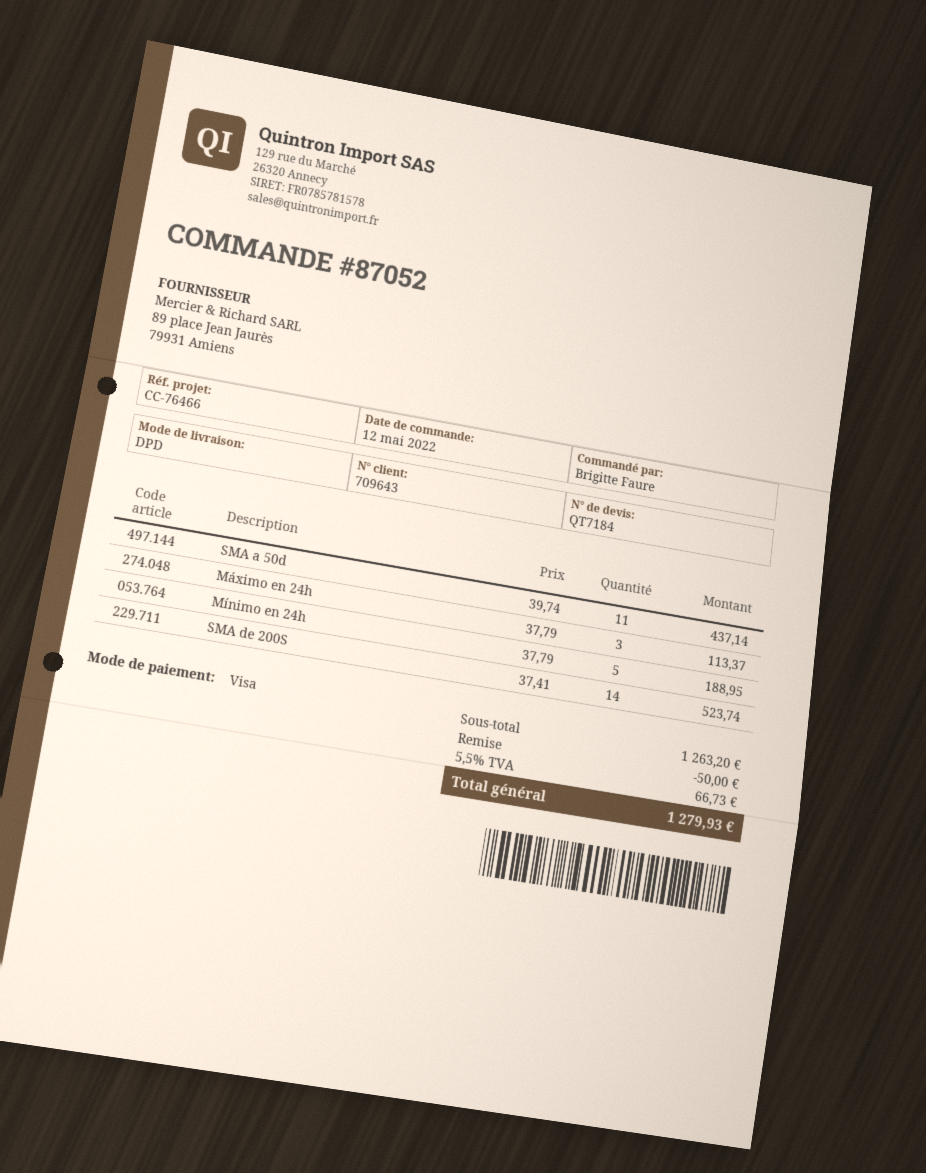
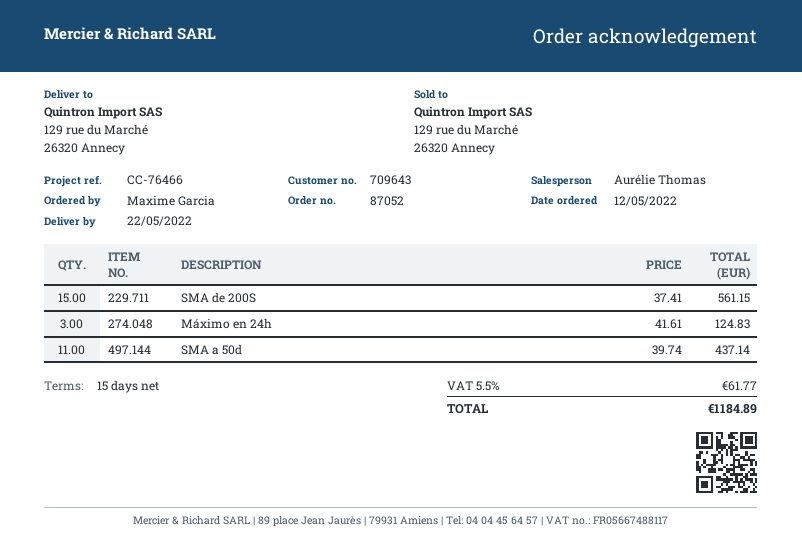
ordered by: Brigitte Faure -> Maxime Garcia
Máximo en 24h: 3 x 37.79 = 113.37 -> 3 x 41.61 = 124.83
Mínimo en 24h: 5 x 37.79 = 188.95 -> none
SMA de 200S: 14 x 37.41 = 523.74 -> 15 x 37.41 = 561.15
discount: 50.00 -> none
tax: 5.5% = 66.73 -> 5.5% = 61.77
total: 1279.93 -> 1184.89

